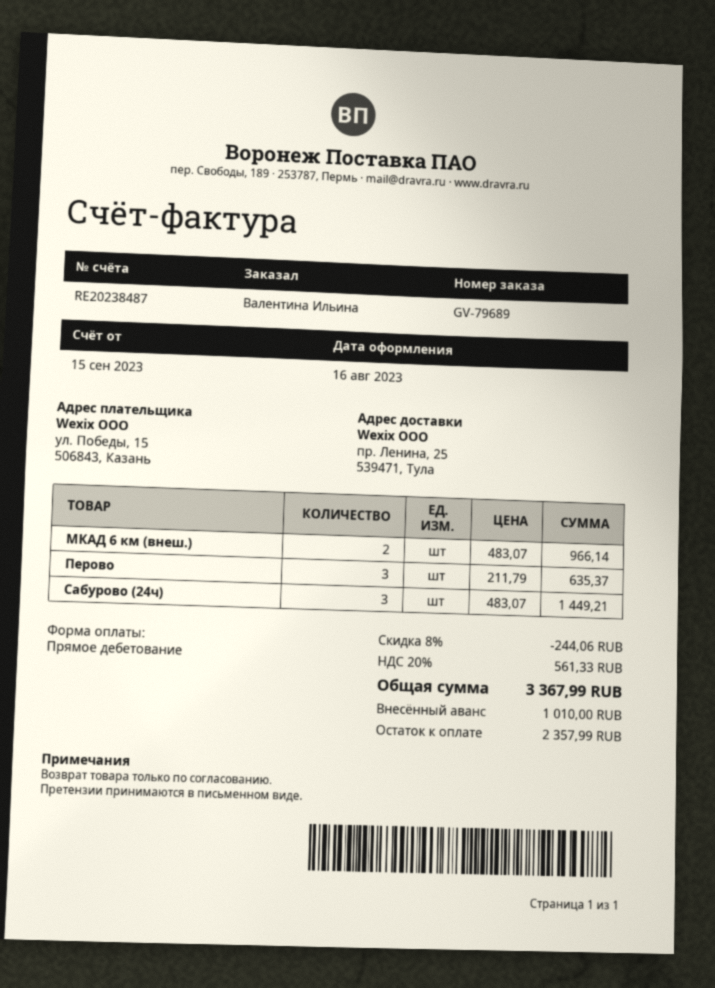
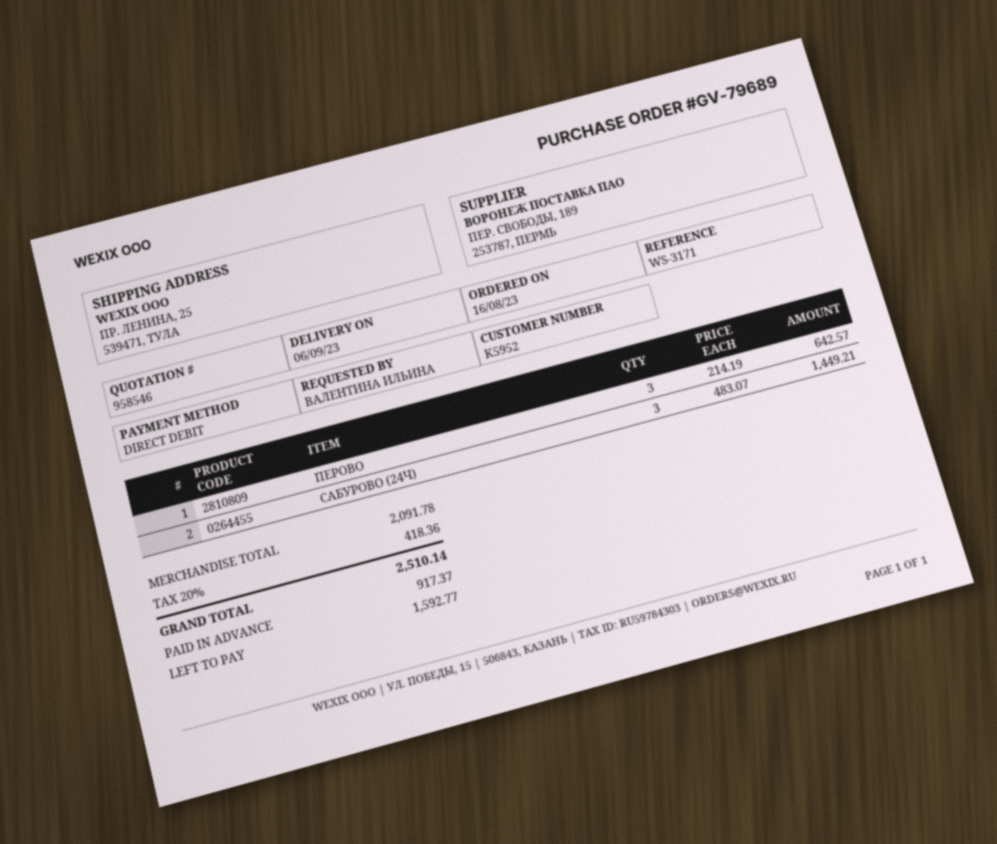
МКАД 6 км (внеш.): 2 x 483.07 = 966.14 -> none
Перово: 3 x 211.79 = 635.37 -> 3 x 214.19 = 642.57
discount: 8% = 244.06 -> none
tax: 20% = 561.33 -> 20% = 418.36
total: 3367.99 -> 2510.14
deposit: 1010.00 -> 917.37
balance: 2357.99 -> 1592.77

